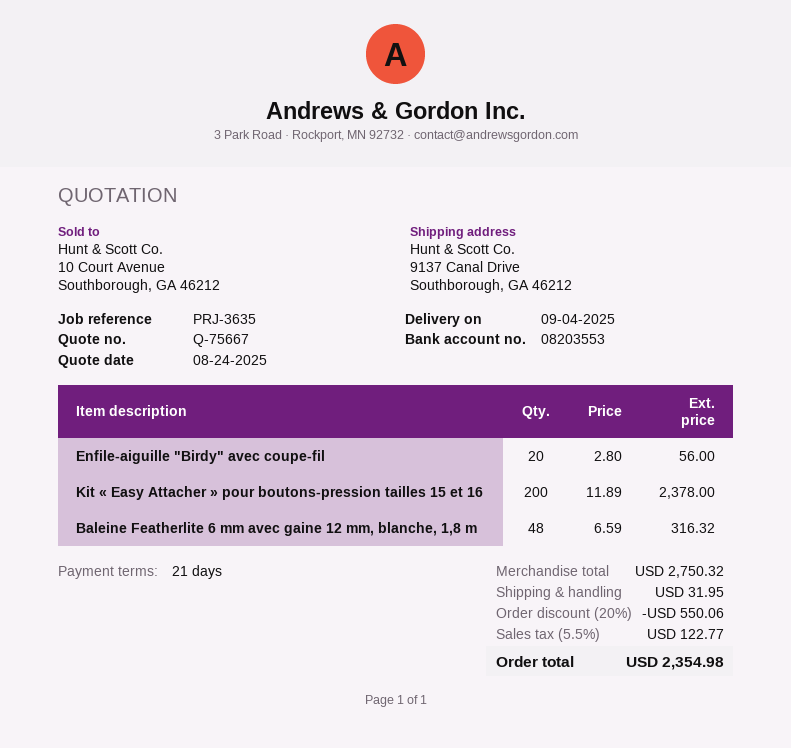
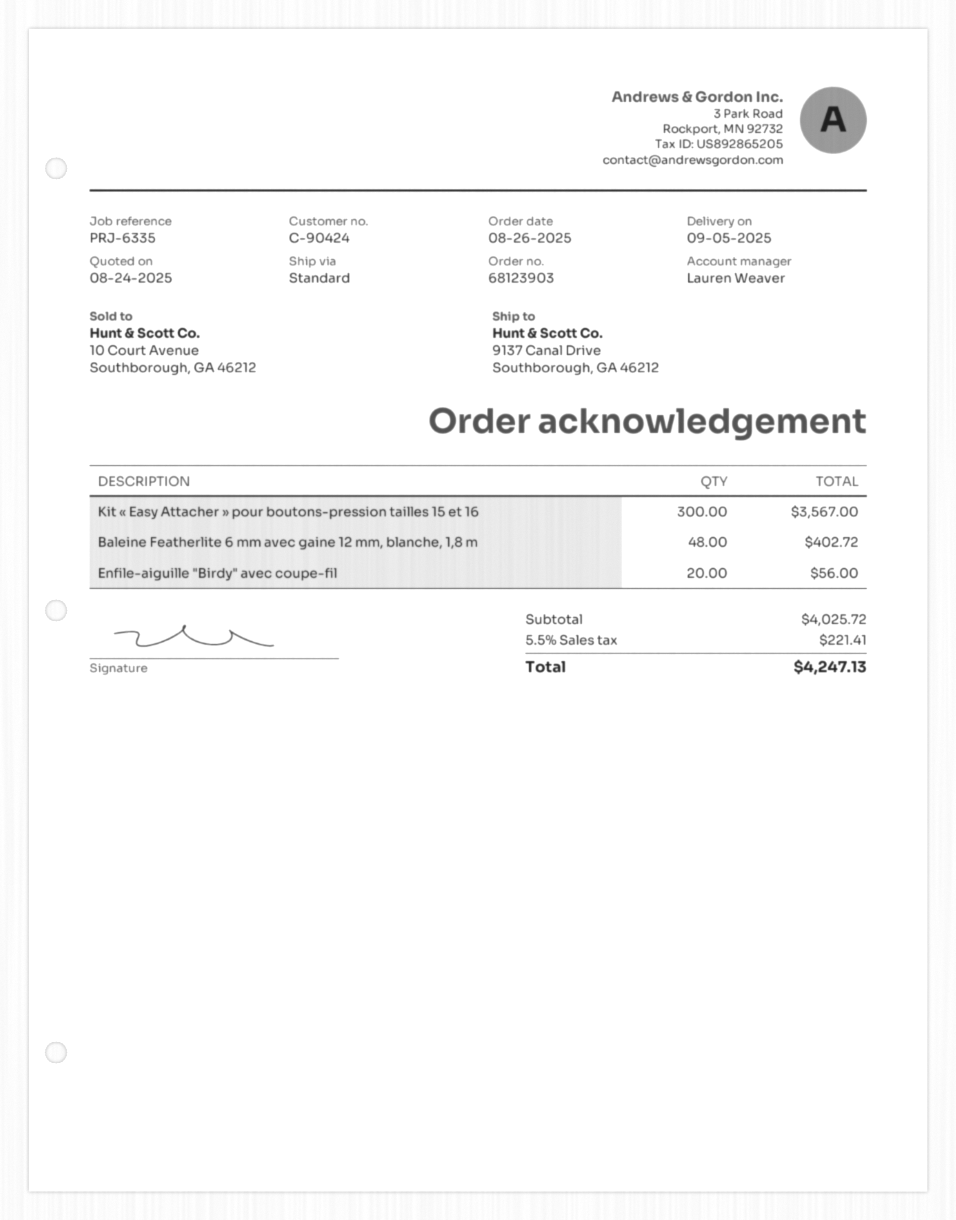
delivery date: 2025-09-04 -> 2025-09-05
reference: PRJ-3635 -> PRJ-6335
Kit « Easy Attacher » pour boutons-pression tailles 15 et 16: 200 for 2378.00 -> 300 for 3567.00
Baleine Featherlite 6 mm avec gaine 12 mm, blanche, 1,8 m: 48 for 316.32 -> 48 for 402.72
subtotal: 2750.32 -> 4025.72
discount: 20% = 550.06 -> none
shipping: 31.95 -> none
tax: 5.5% = 122.77 -> 5.5% = 221.41
total: 2354.98 -> 4247.13

